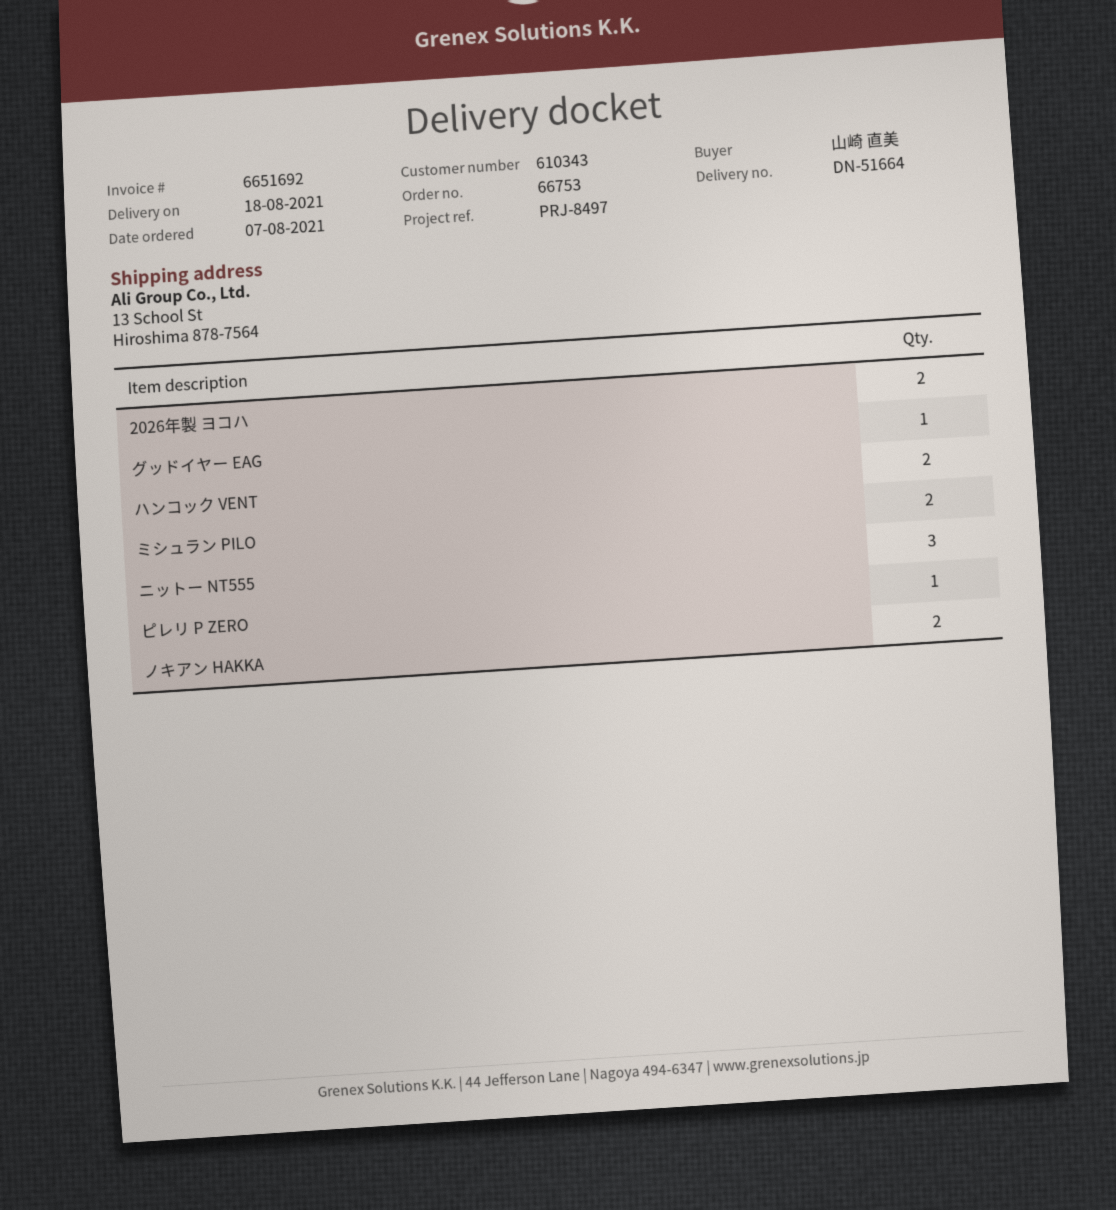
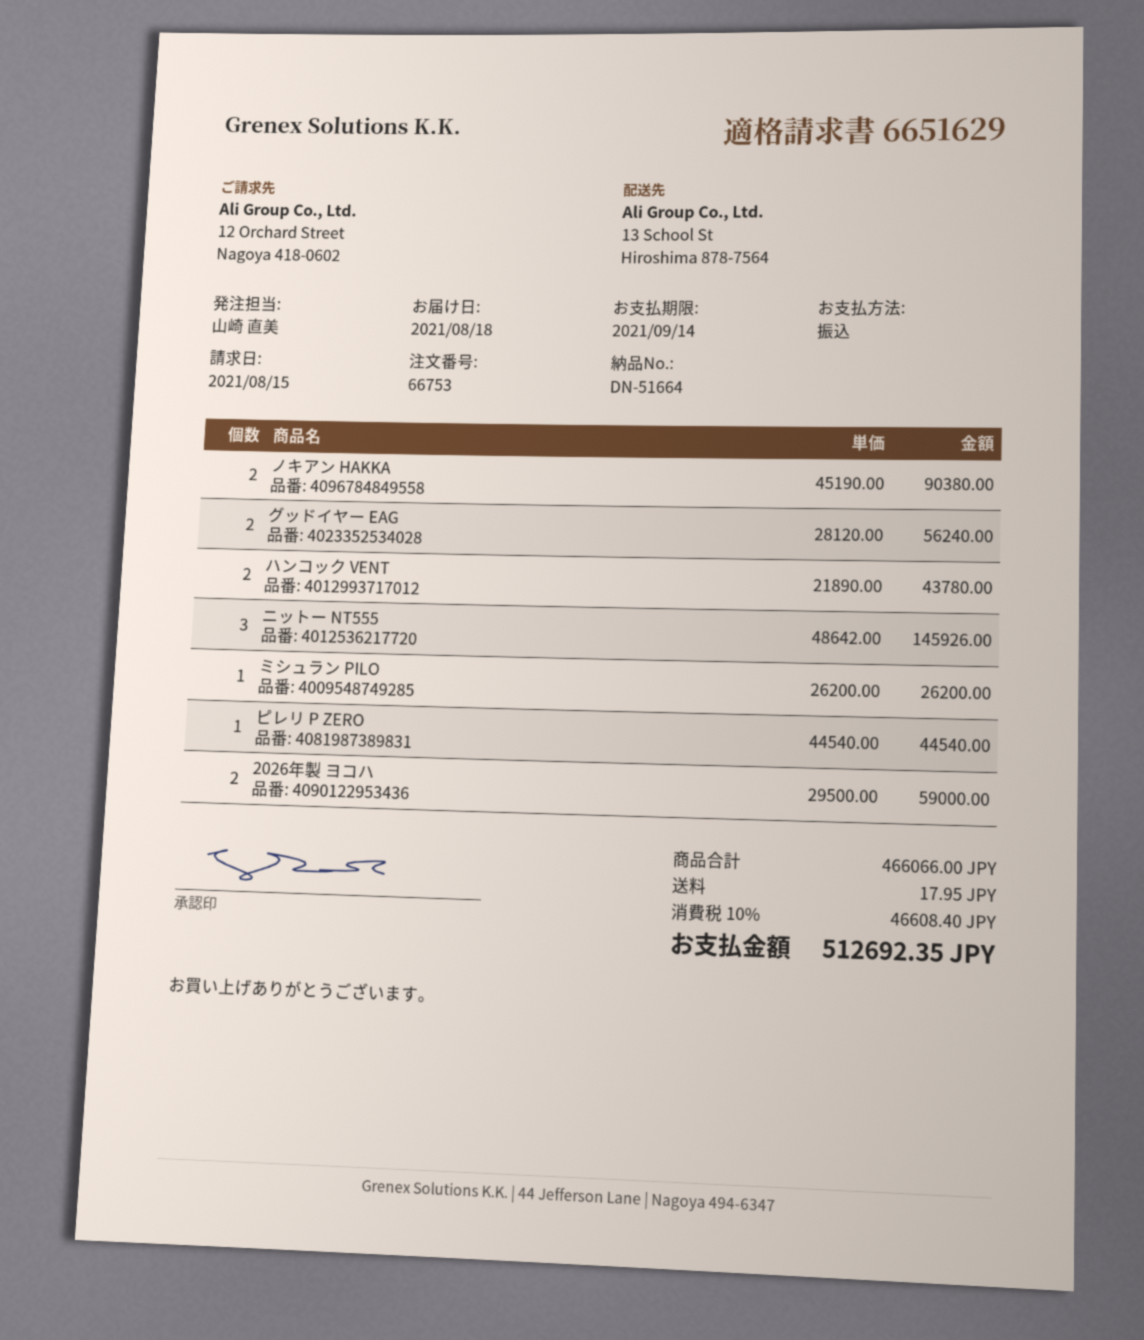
invoice number: 6651692 -> 6651629
グッドイヤー EAG: 1 -> 2
ミシュラン PILO: 2 -> 1

